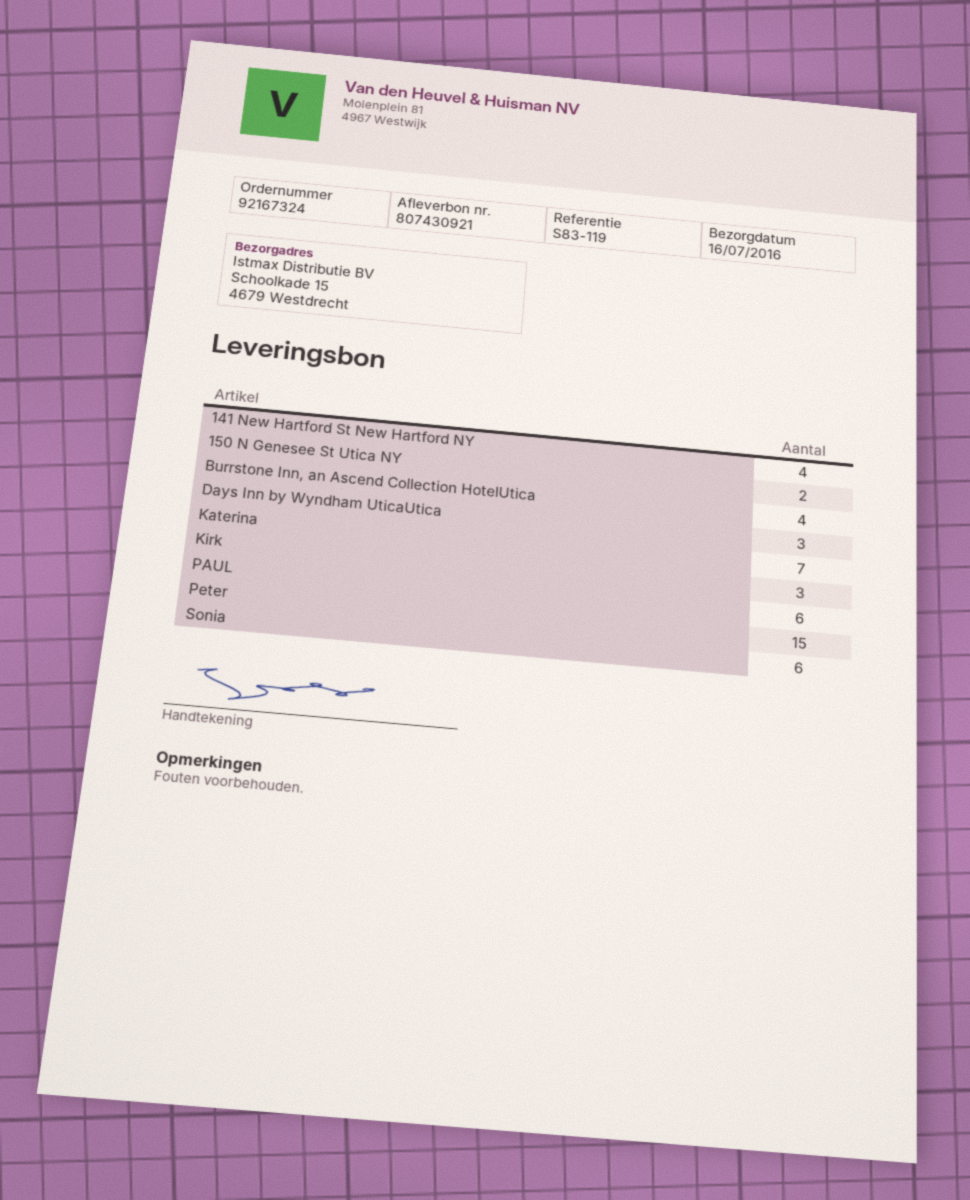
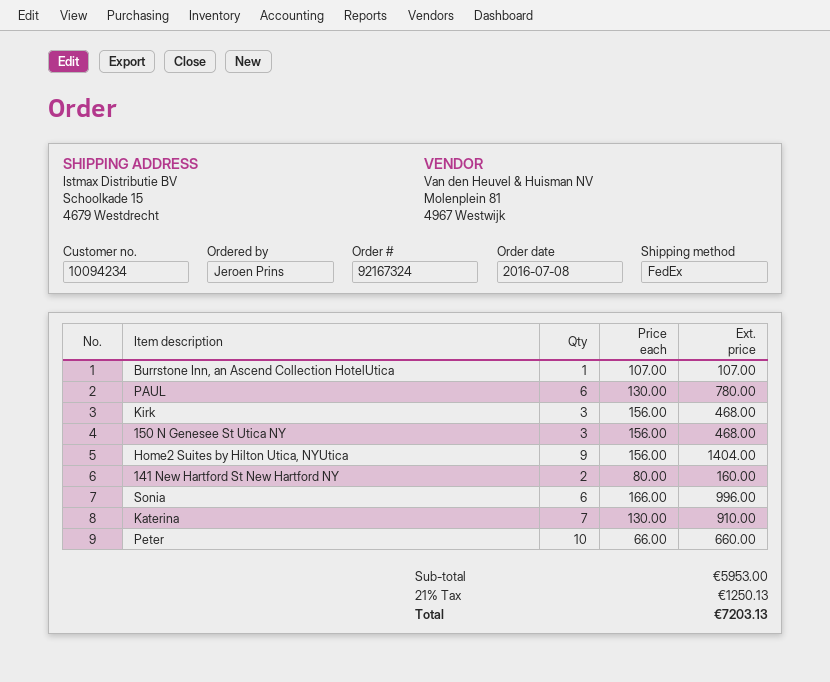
141 New Hartford St New Hartford NY: 4 -> 2
150 N Genesee St Utica NY: 2 -> 3
Burrstone Inn, an Ascend Collection HotelUtica: 4 -> 1
Days Inn by Wyndham UticaUtica: 3 -> none
Peter: 15 -> 10
Home2 Suites by Hilton Utica, NYUtica: none -> 9

